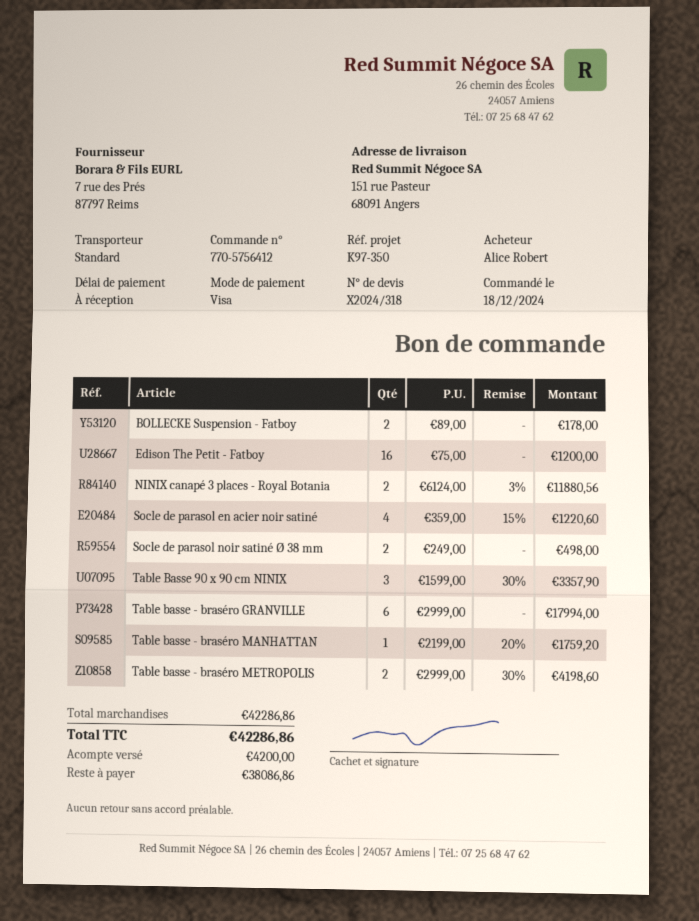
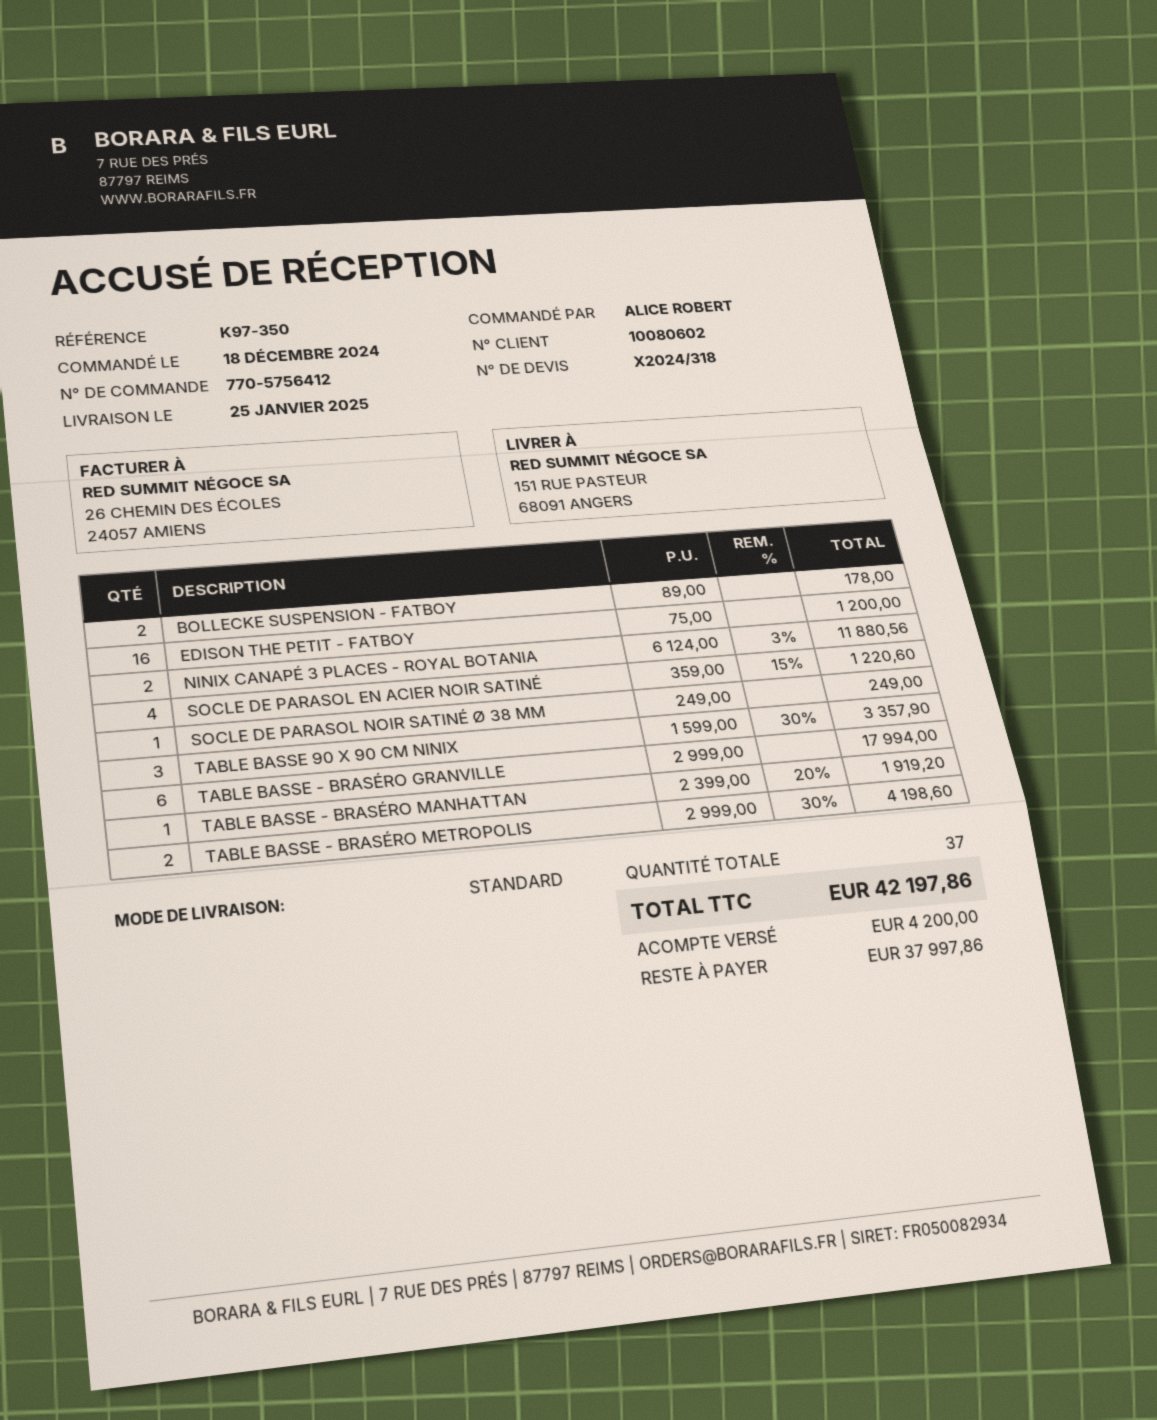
Socle de parasol noir satiné Ø 38 mm: 2 x 249.00 = 498.00 -> 1 x 249.00 = 249.00
Table basse - braséro MANHATTAN: 1 x 2199.00 - 20% = 1759.20 -> 1 x 2399.00 - 20% = 1919.20
total: 42286.86 -> 42197.86
balance: 38086.86 -> 37997.86

